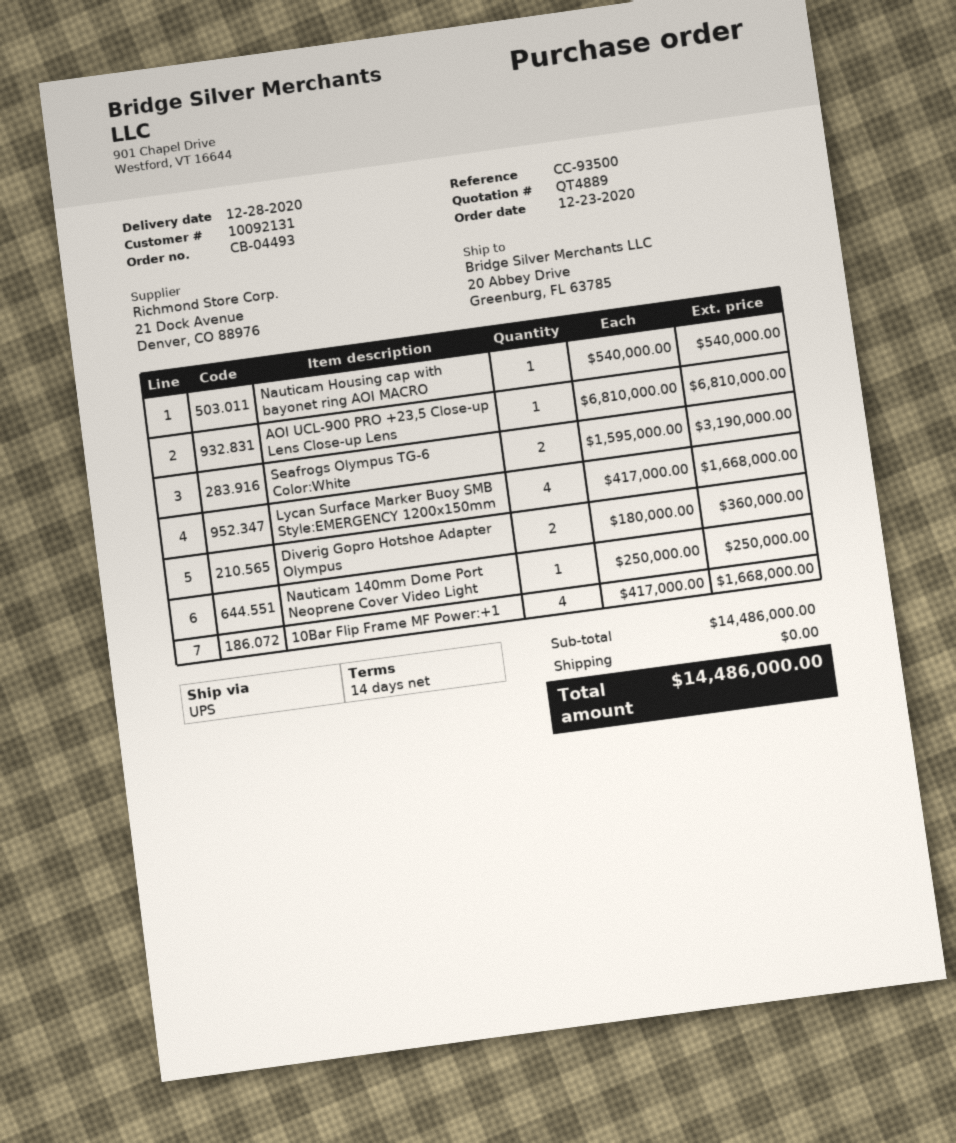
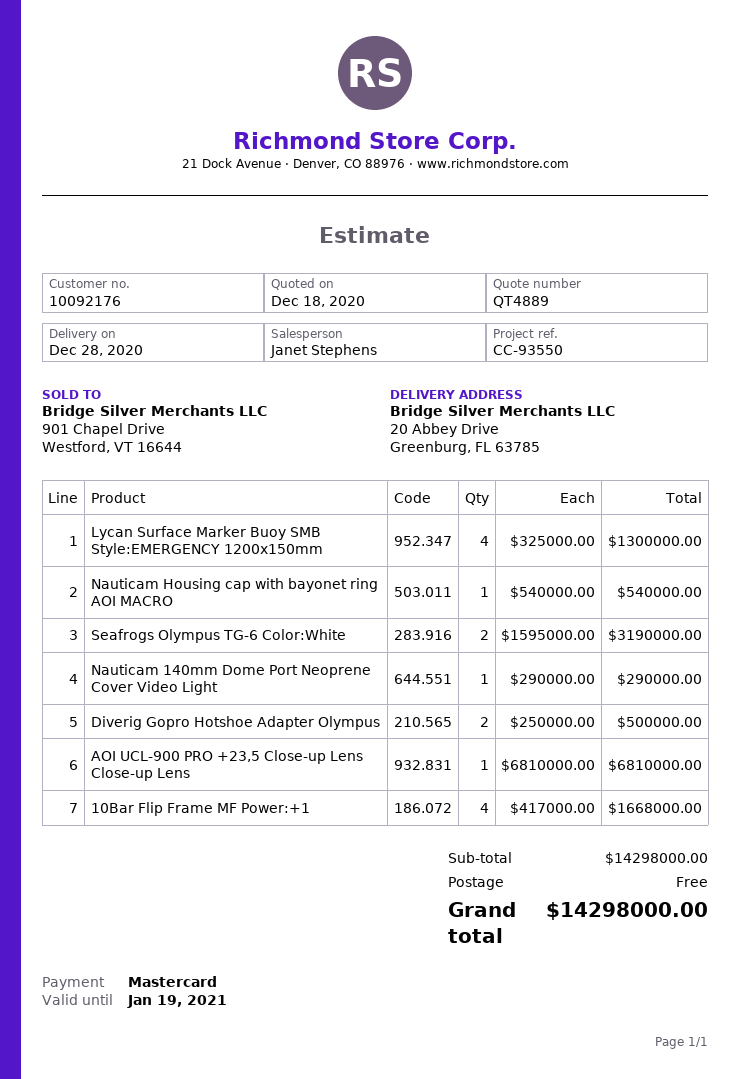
customer number: 10092131 -> 10092176
reference: CC-93500 -> CC-93550
Lycan Surface Marker Buoy SMB Style:EMERGENCY 1200x150mm: 4 x 417000.00 = 1668000.00 -> 4 x 325000.00 = 1300000.00
Diverig Gopro Hotshoe Adapter Olympus: 2 x 180000.00 = 360000.00 -> 2 x 250000.00 = 500000.00
Nauticam 140mm Dome Port Neoprene Cover Video Light: 1 x 250000.00 = 250000.00 -> 1 x 290000.00 = 290000.00
subtotal: 14486000.00 -> 14298000.00
total: 14486000.00 -> 14298000.00

